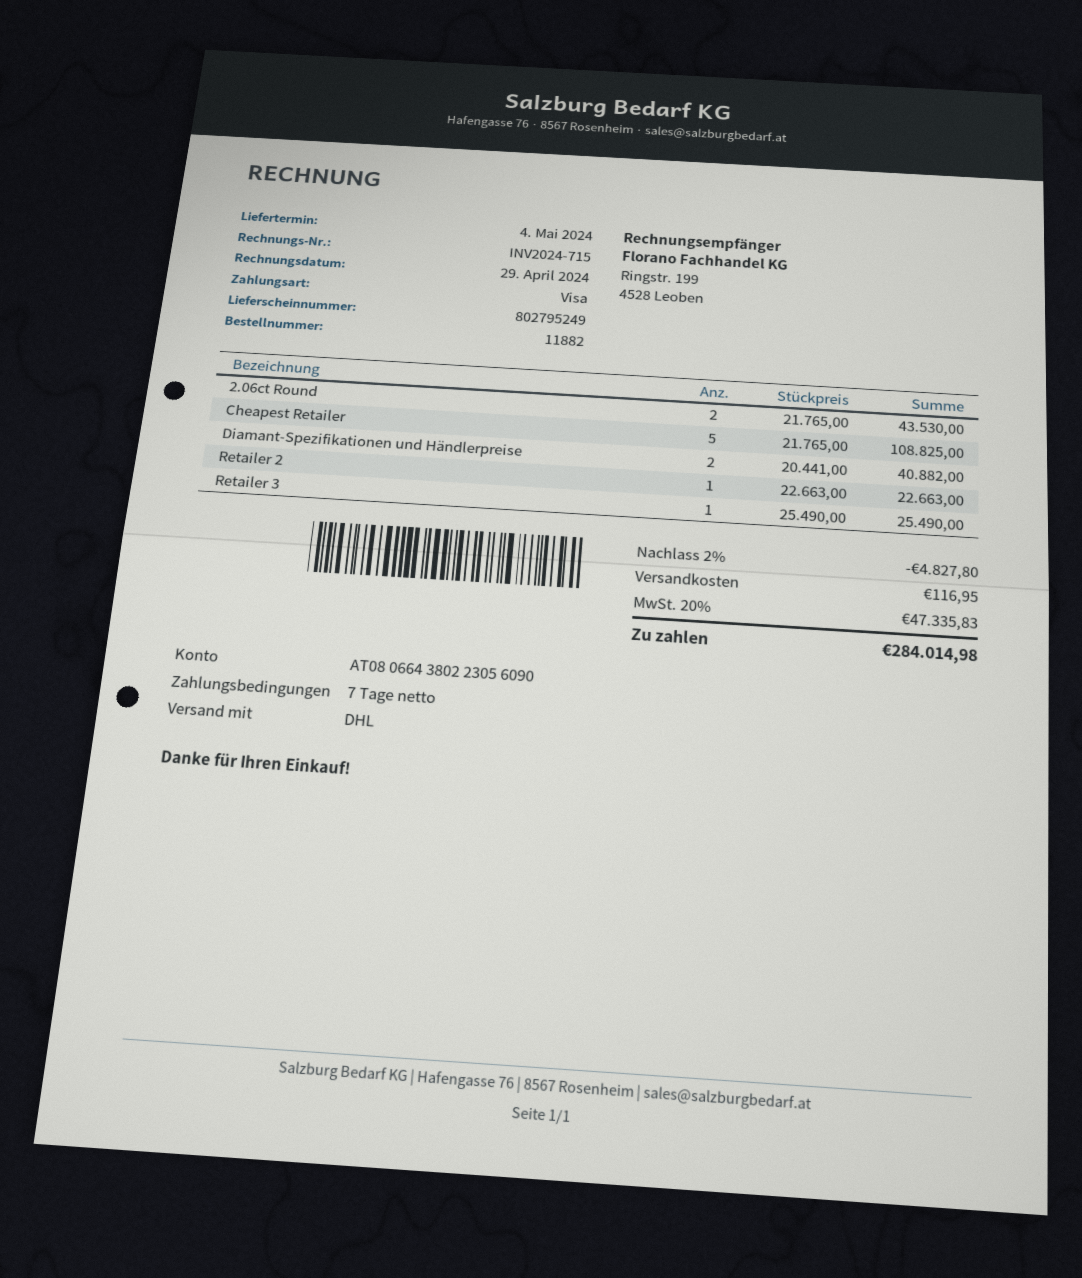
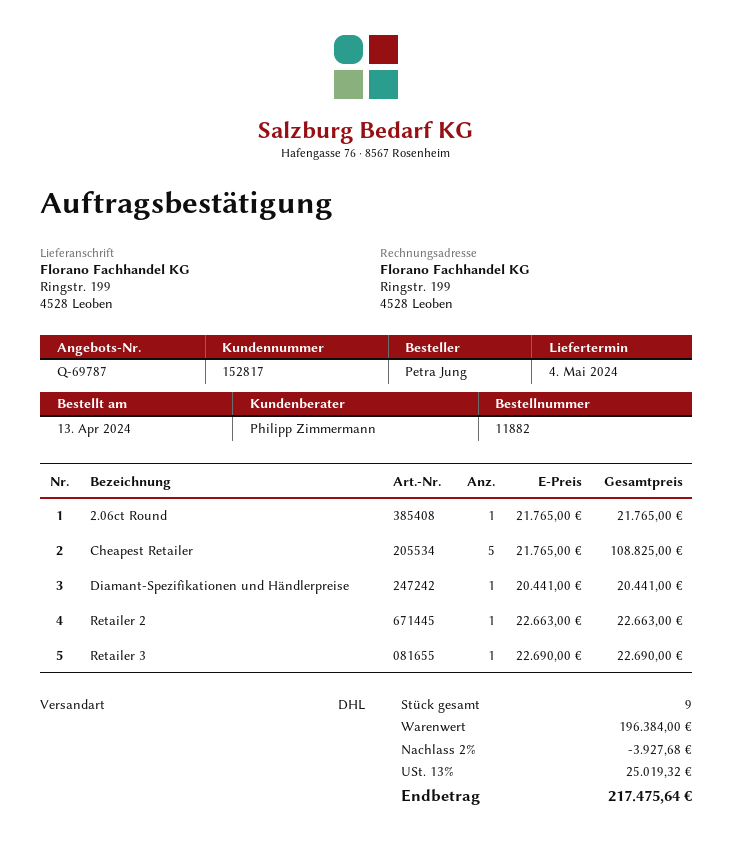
2.06ct Round: 2 x 21765.00 = 43530.00 -> 1 x 21765.00 = 21765.00
Diamant-Spezifikationen und Händlerpreise: 2 x 20441.00 = 40882.00 -> 1 x 20441.00 = 20441.00
Retailer 3: 1 x 25490.00 = 25490.00 -> 1 x 22690.00 = 22690.00
discount: 2% = 4827.80 -> 2% = 3927.68
shipping: 116.95 -> none
tax: 20% = 47335.83 -> 13% = 25019.32
total: 284014.98 -> 217475.64

